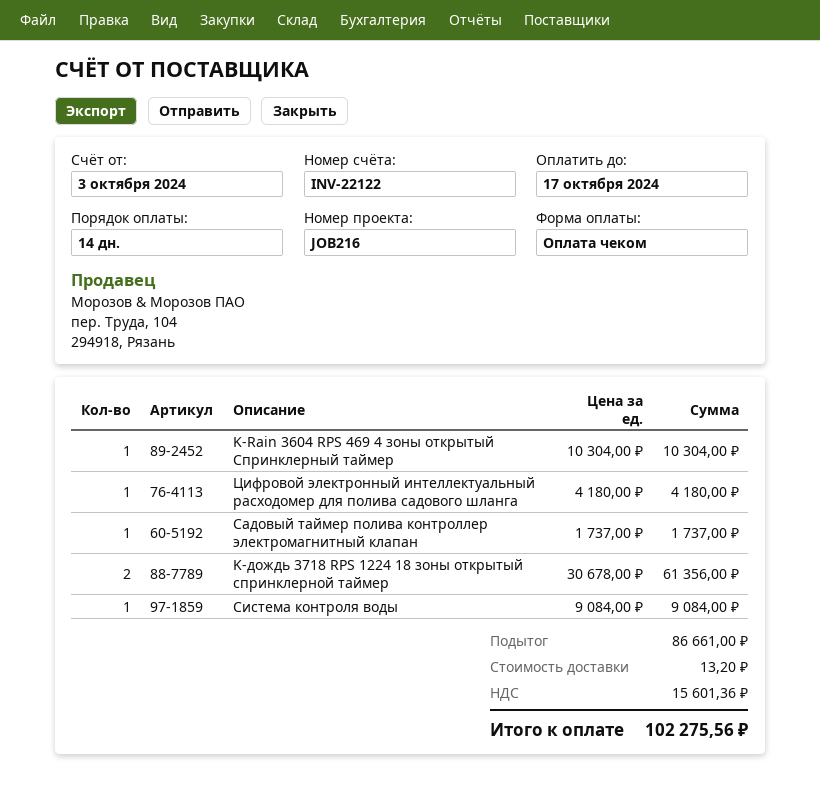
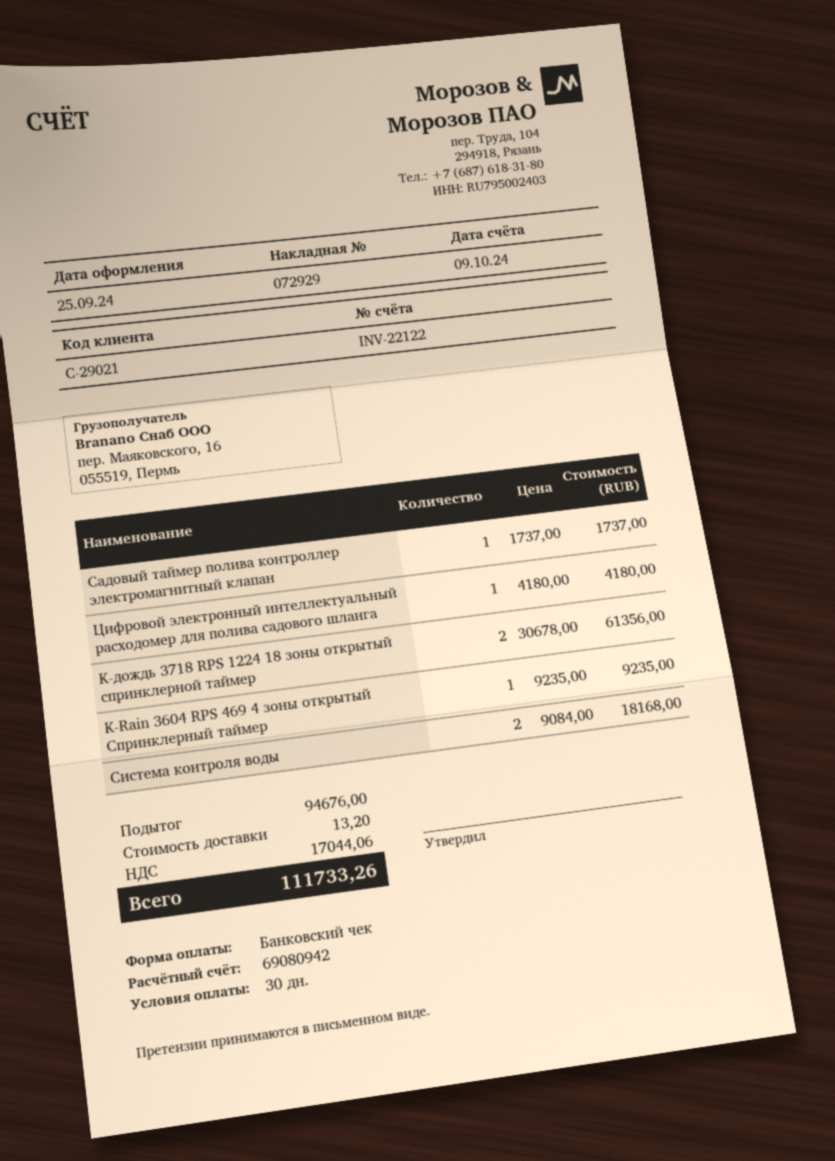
invoice date: 2024-10-03 -> 2024-10-09
payment terms: 14 days -> 30 days
K-Rain 3604 RPS 469 4 зоны открытый Спринклерный таймер: 1 x 10304.00 = 10304.00 -> 1 x 9235.00 = 9235.00
Система контроля воды: 1 x 9084.00 = 9084.00 -> 2 x 9084.00 = 18168.00
subtotal: 86661.00 -> 94676.00
tax: 15601.36 -> 17044.06
total: 102275.56 -> 111733.26

